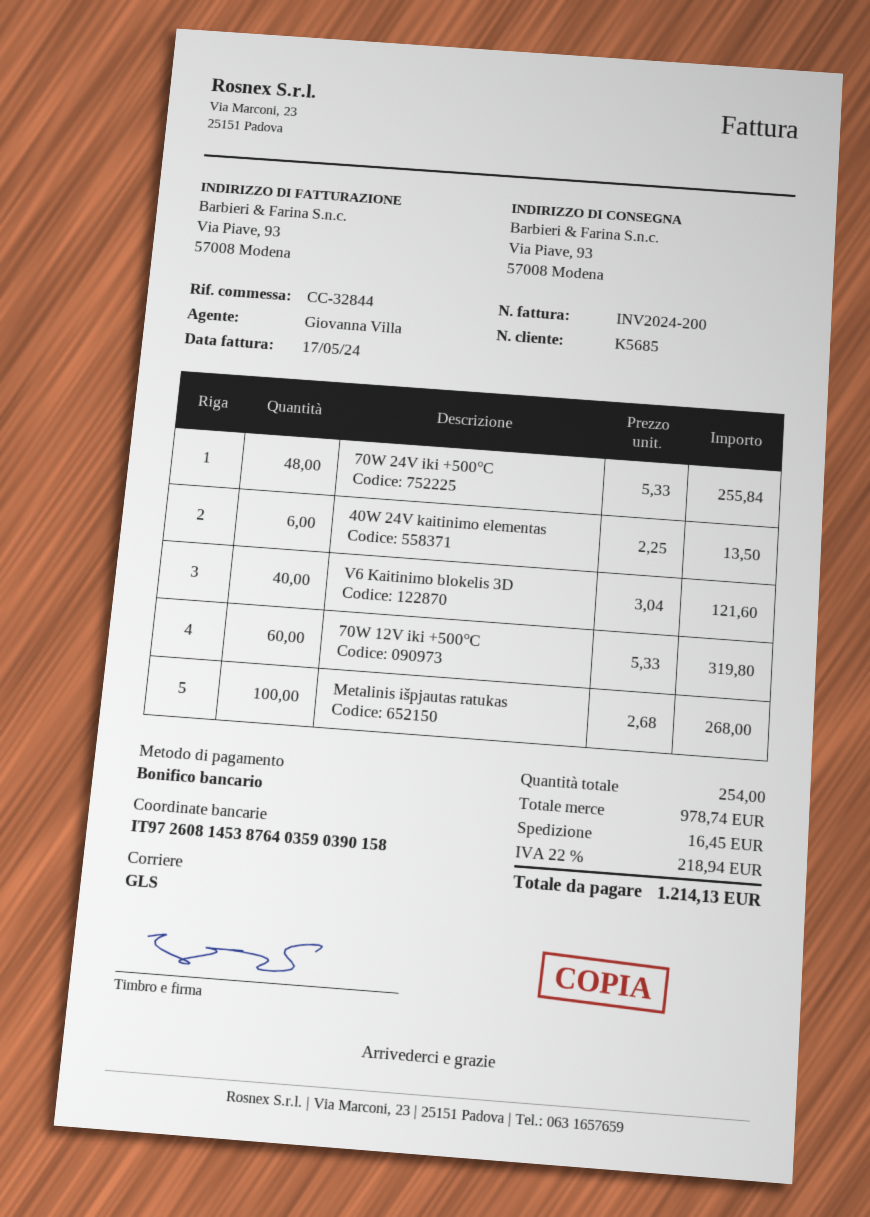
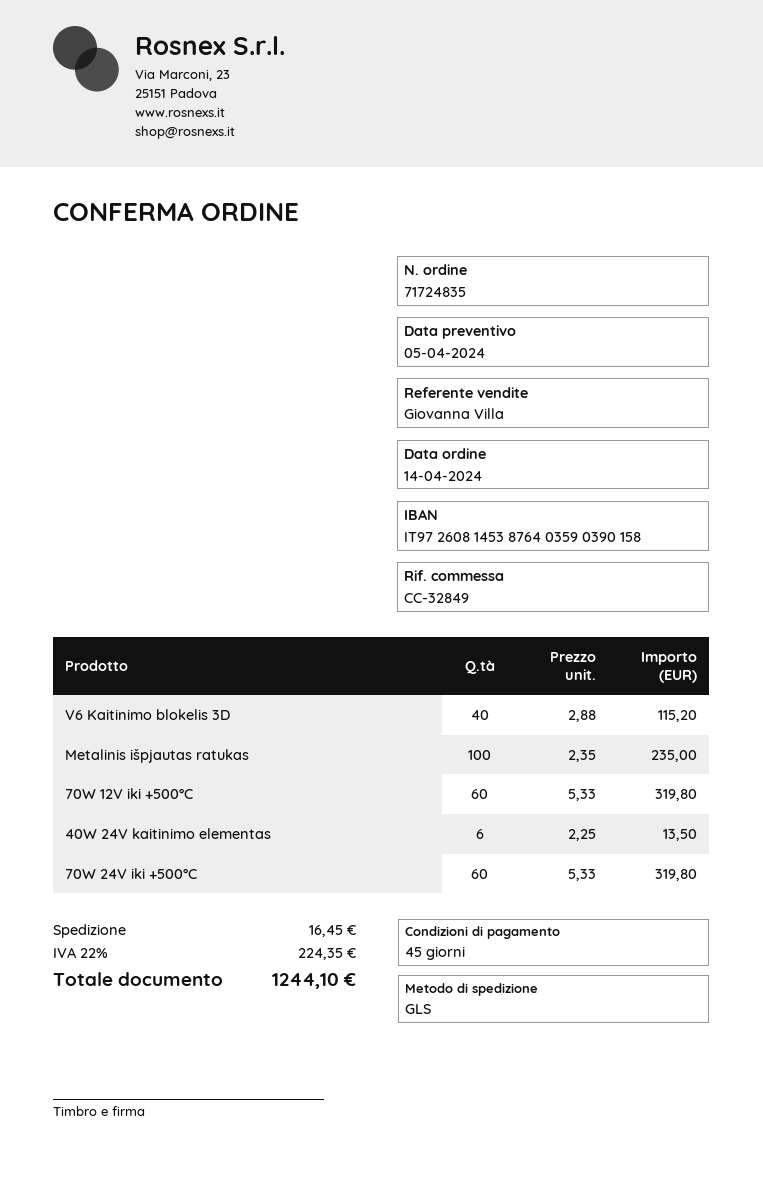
reference: CC-32844 -> CC-32849
70W 24V iki +500°C: 48 x 5.33 = 255.84 -> 60 x 5.33 = 319.80
V6 Kaitinimo blokelis 3D: 40 x 3.04 = 121.60 -> 40 x 2.88 = 115.20
Metalinis išpjautas ratukas: 100 x 2.68 = 268.00 -> 100 x 2.35 = 235.00
tax: 22% = 218.94 -> 22% = 224.35
total: 1214.13 -> 1244.10

